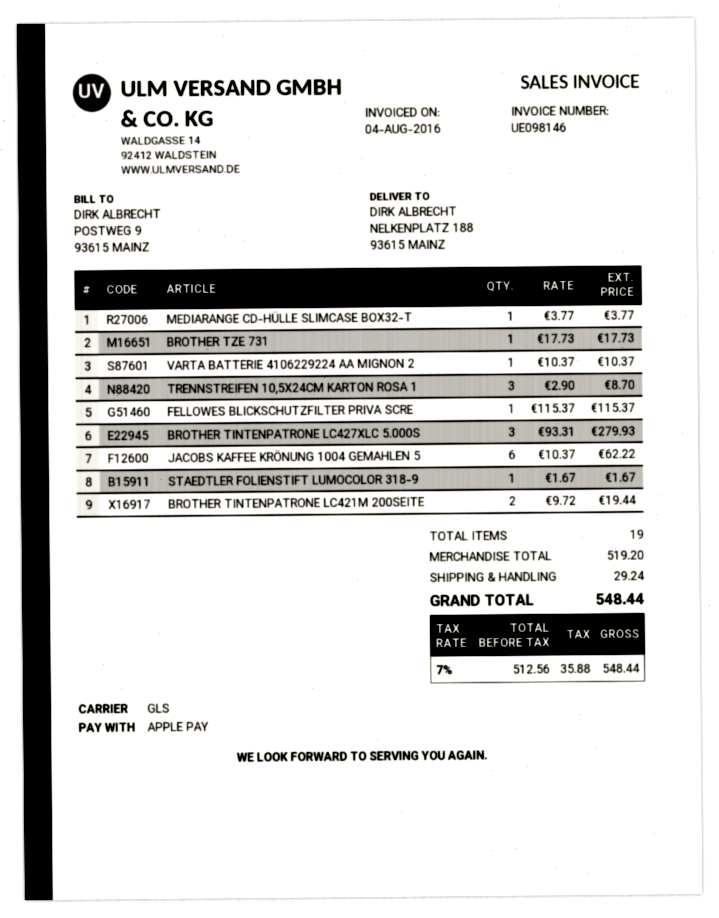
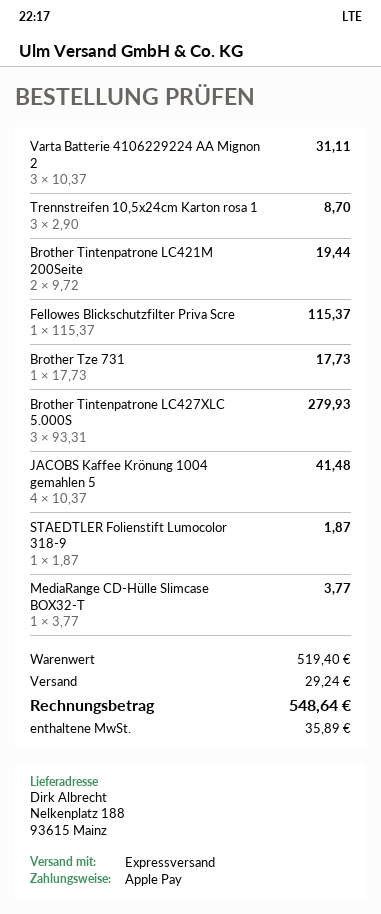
shipping method: GLS -> express
VARTA BATTERIE 4106229224 AA MIGNON 2: 1 x 10.37 = 10.37 -> 3 x 10.37 = 31.11
JACOBS KAFFEE KRÖNUNG 1004 GEMAHLEN 5: 6 x 10.37 = 62.22 -> 4 x 10.37 = 41.48
STAEDTLER FOLIENSTIFT LUMOCOLOR 318-9: 1 x 1.67 = 1.67 -> 1 x 1.87 = 1.87
subtotal: 519.20 -> 519.40
tax: 35.88 -> 35.89
total: 548.44 -> 548.64

